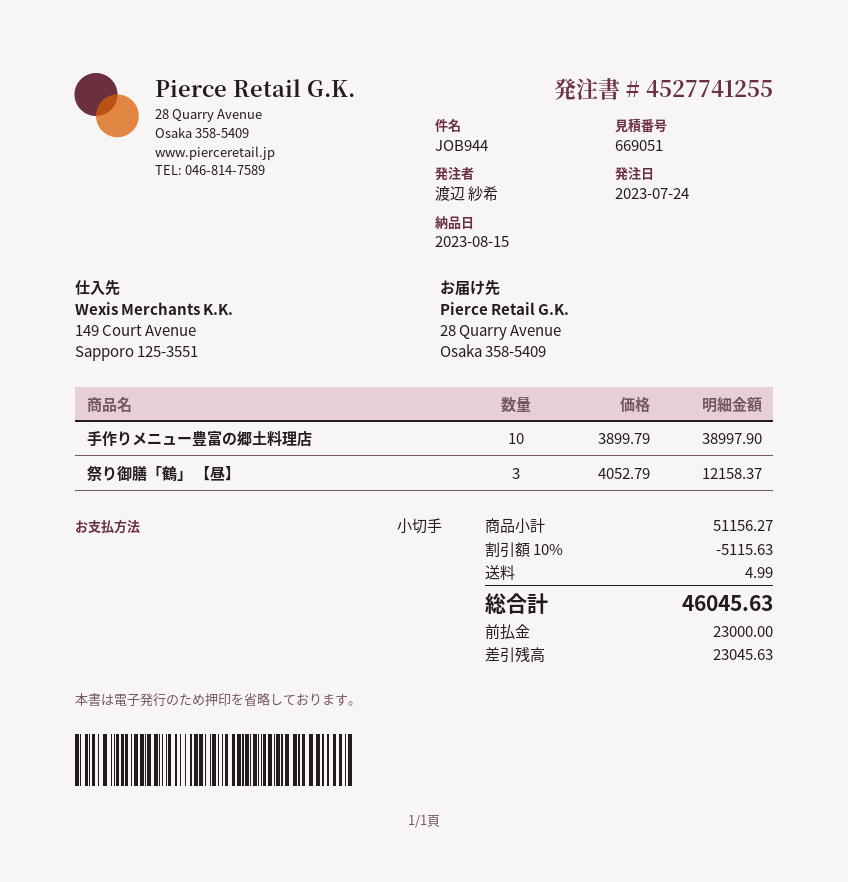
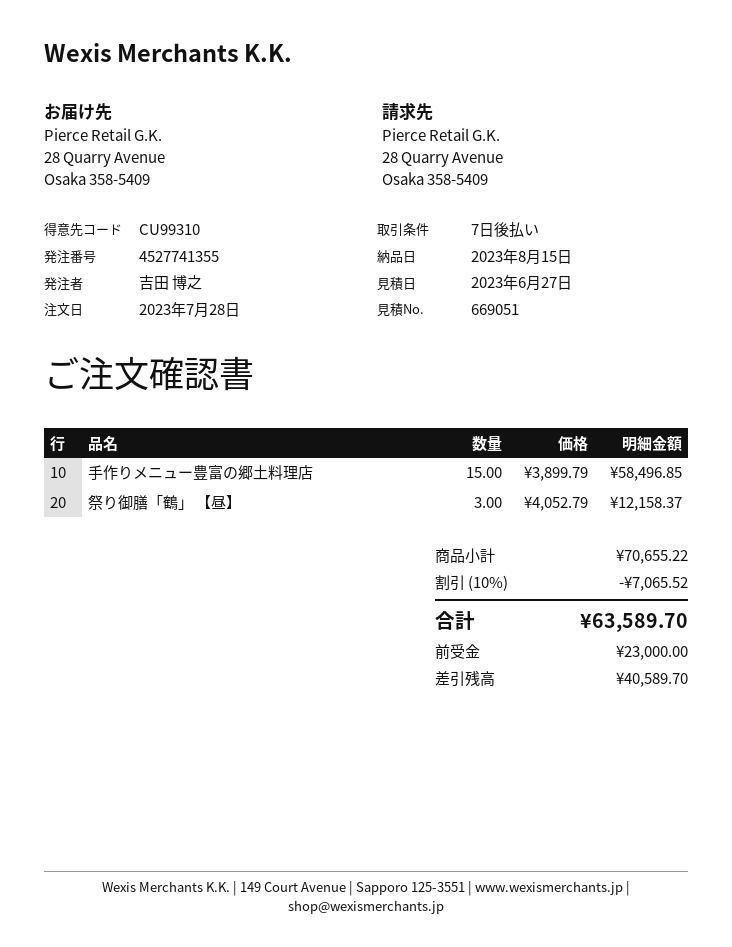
order number: 4527741255 -> 4527741355
order date: 2023-07-24 -> 2023-07-28
ordered by: 渡辺 紗希 -> 吉田 博之
手作りメニュー豊富の郷土料理店: 10 x 3899.79 = 38997.90 -> 15 x 3899.79 = 58496.85
subtotal: 51156.27 -> 70655.22
discount: 10% = 5115.63 -> 10% = 7065.52
shipping: 4.99 -> none
total: 46045.63 -> 63589.70
balance: 23045.63 -> 40589.70

